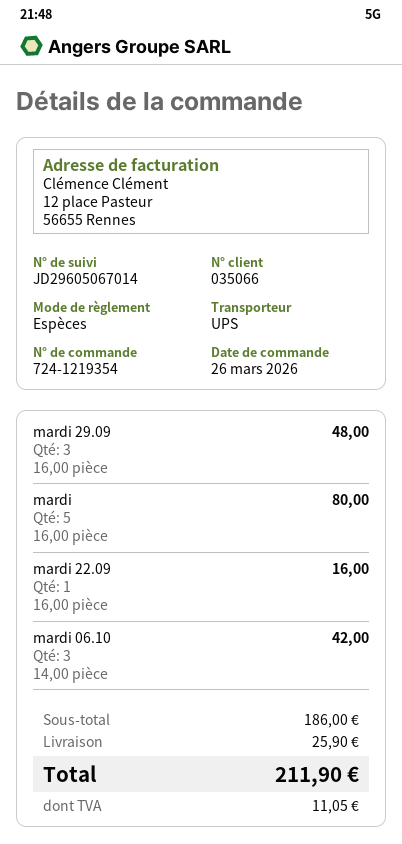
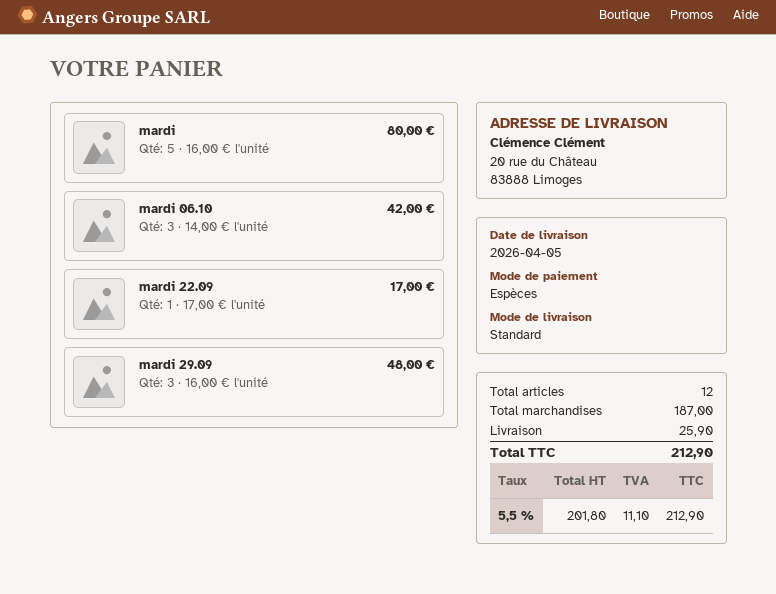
shipping method: UPS -> standard
mardi 22.09: 1 x 16.00 = 16.00 -> 1 x 17.00 = 17.00
subtotal: 186.00 -> 187.00
tax: 11.05 -> 11.10
total: 211.90 -> 212.90

